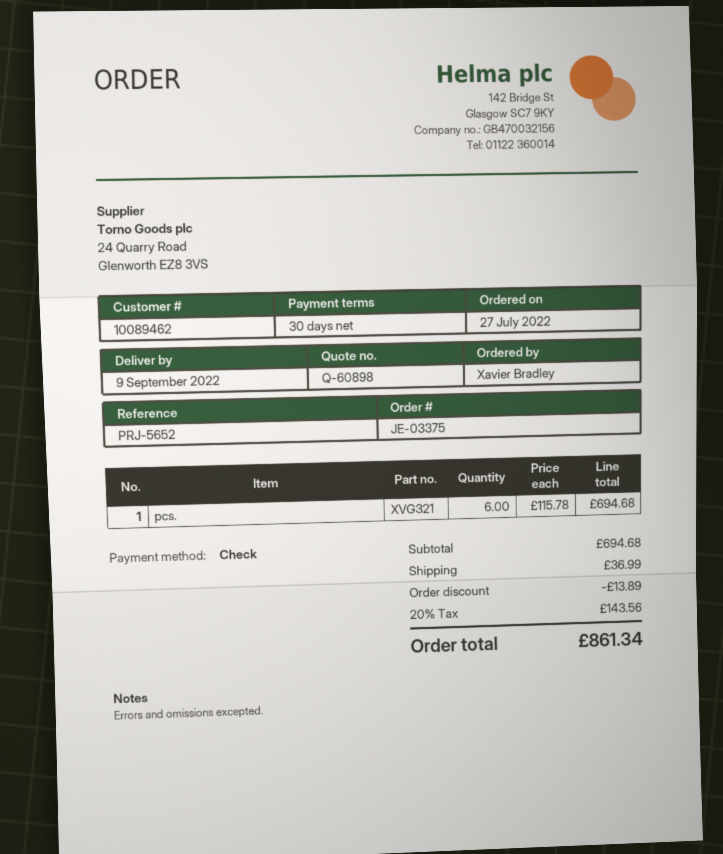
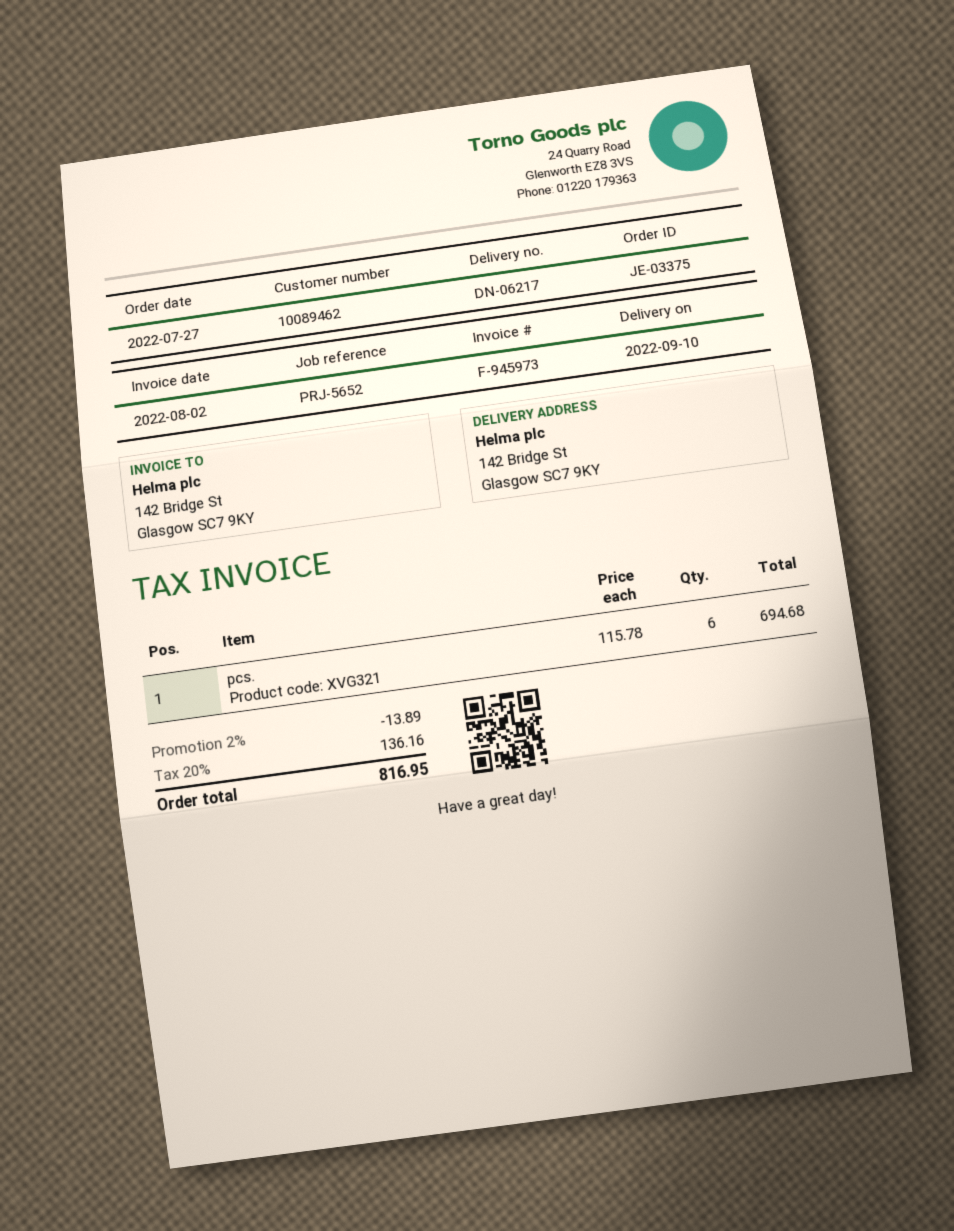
delivery date: 2022-09-09 -> 2022-09-10
shipping: 36.99 -> none
tax: 20% = 143.56 -> 20% = 136.16
total: 861.34 -> 816.95

